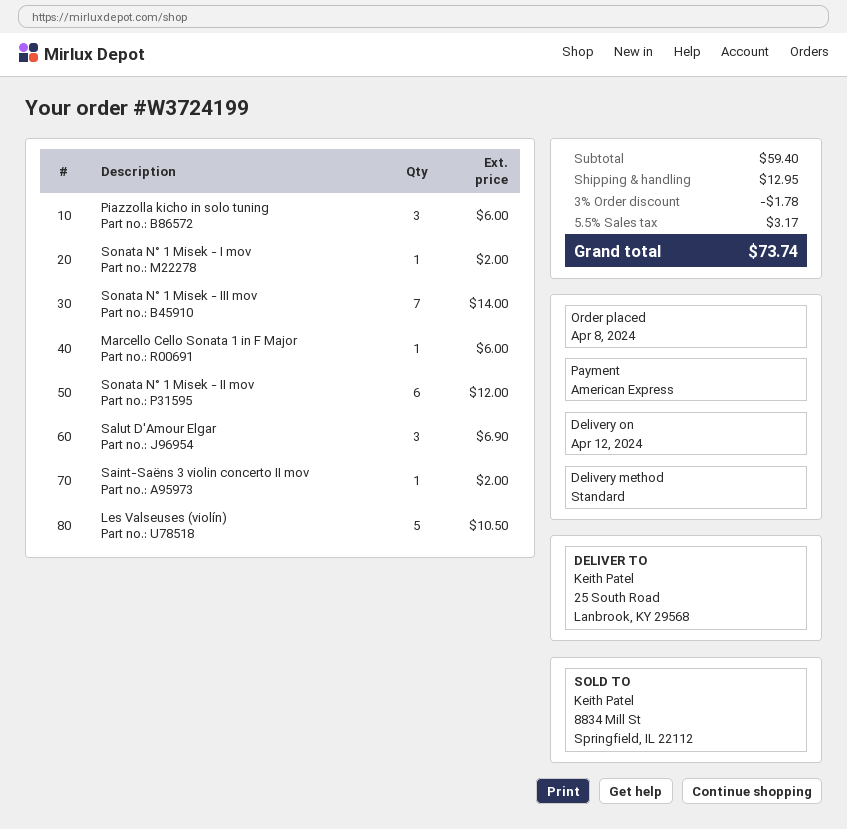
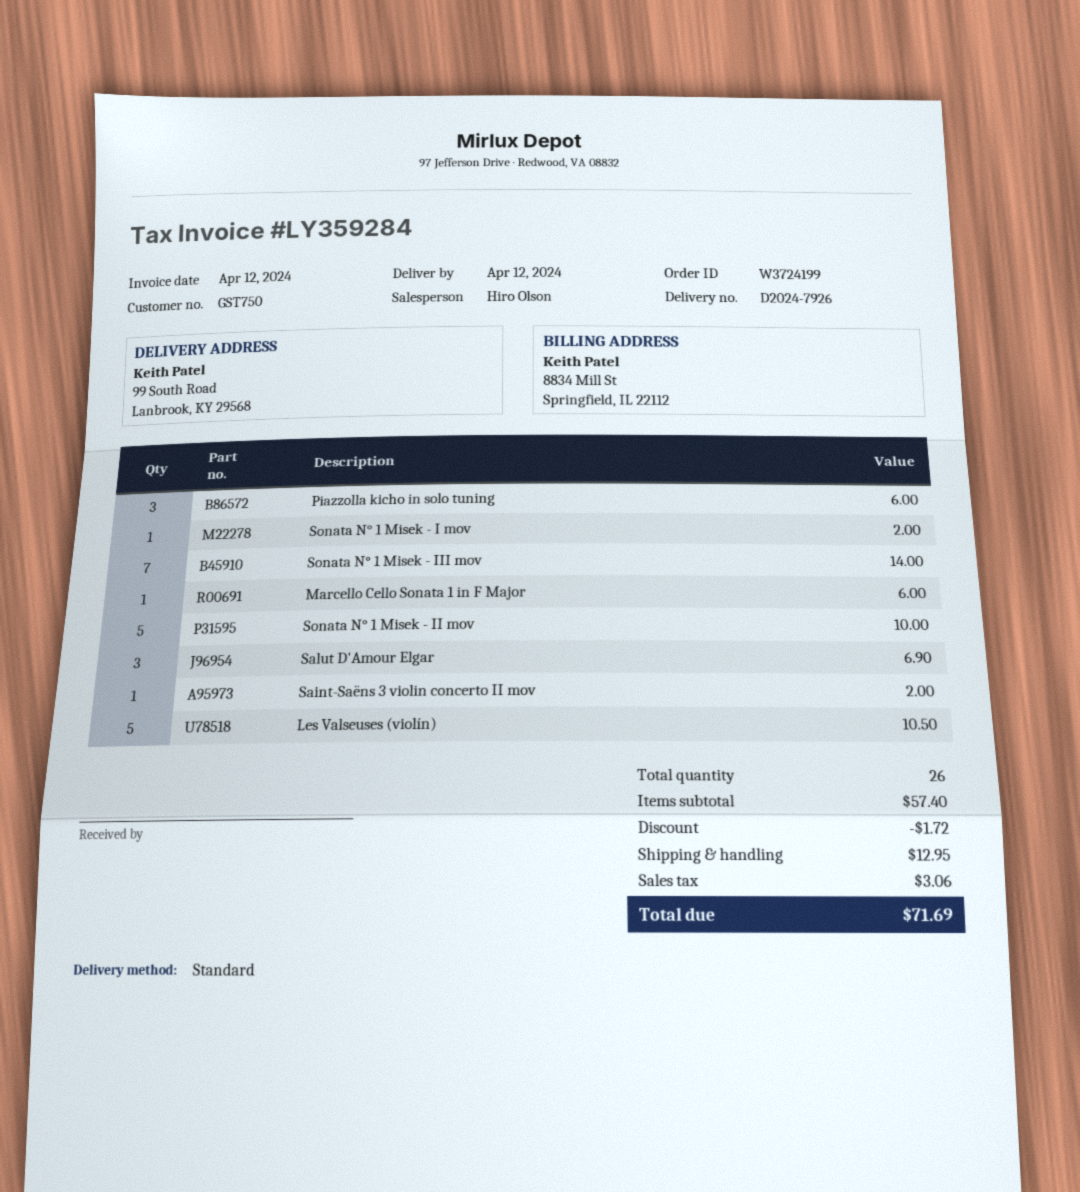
ship to: 25 South Road, Lanbrook, KY 29568 -> 99 South Road, Lanbrook, KY 29568
Sonata N° 1 Misek - II mov: 6 for 12.00 -> 5 for 10.00
subtotal: 59.40 -> 57.40
discount: 1.78 -> 1.72
tax: 3.17 -> 3.06
total: 73.74 -> 71.69

